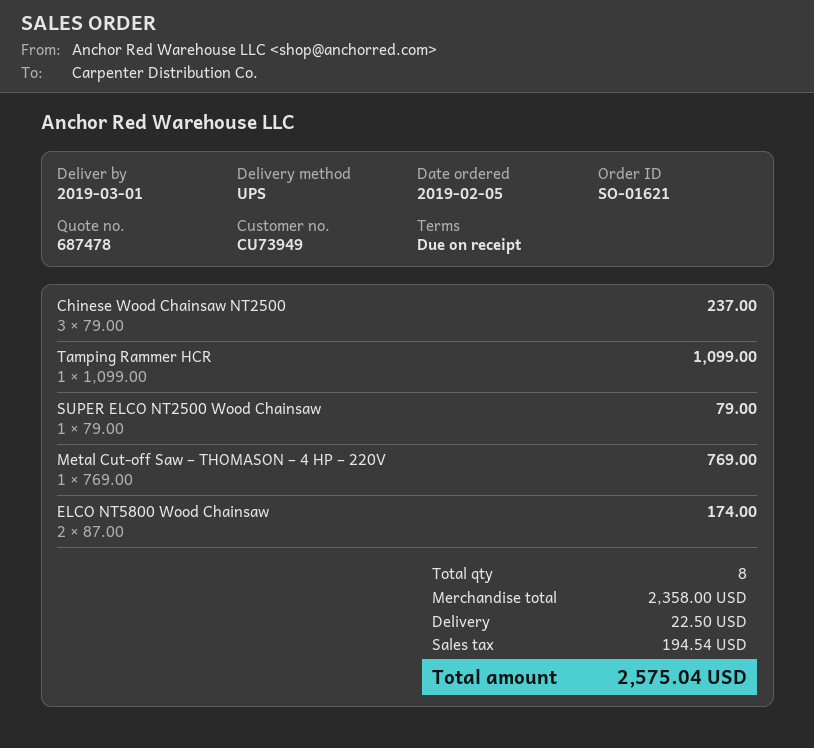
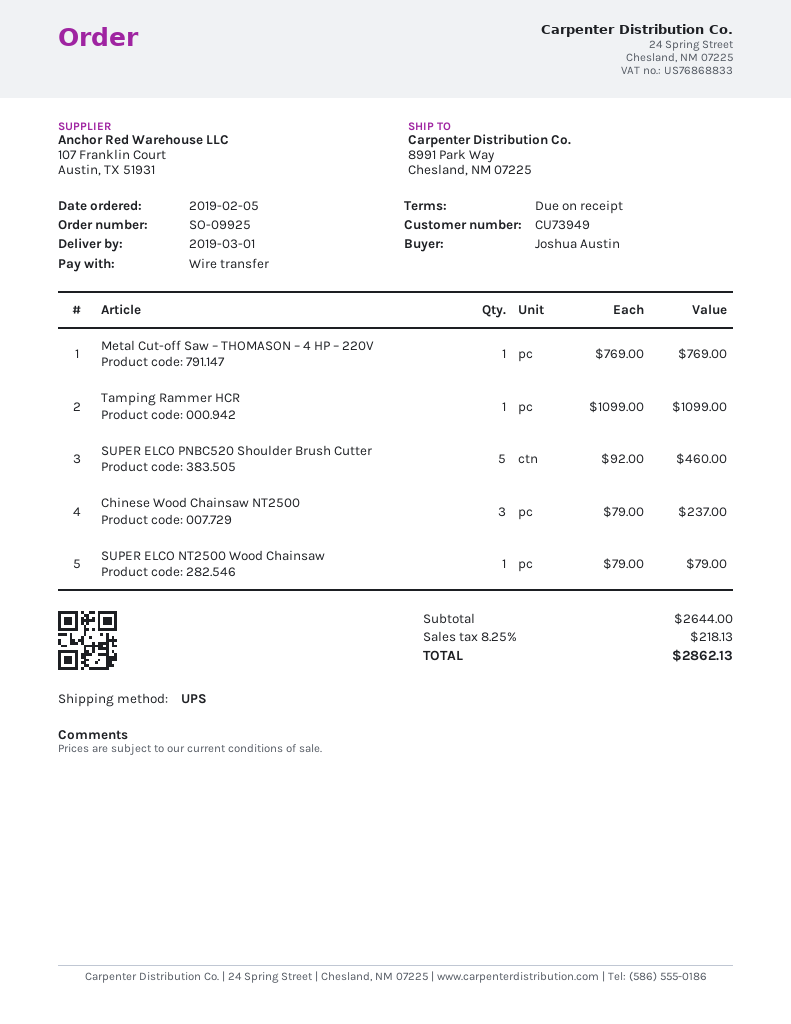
order number: SO-01621 -> SO-09925
ELCO NT5800 Wood Chainsaw: 2 x 87.00 = 174.00 -> none
SUPER ELCO PNBC520 Shoulder Brush Cutter: none -> 5 x 92.00 = 460.00
subtotal: 2358.00 -> 2644.00
shipping: 22.50 -> none
tax: 194.54 -> 218.13
total: 2575.04 -> 2862.13

